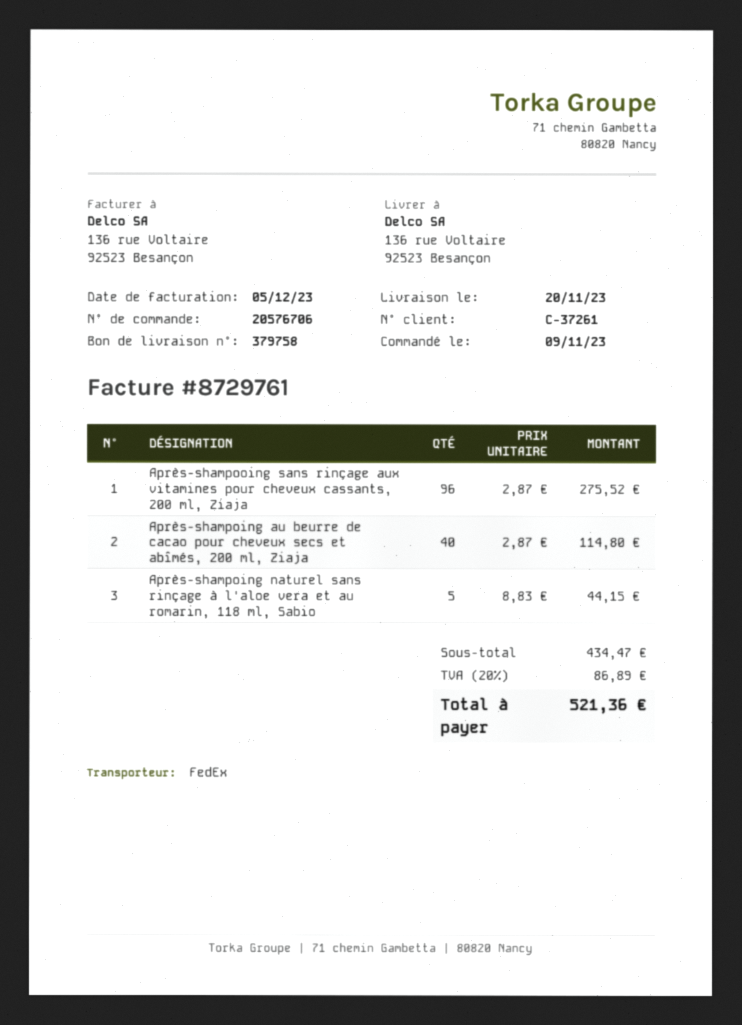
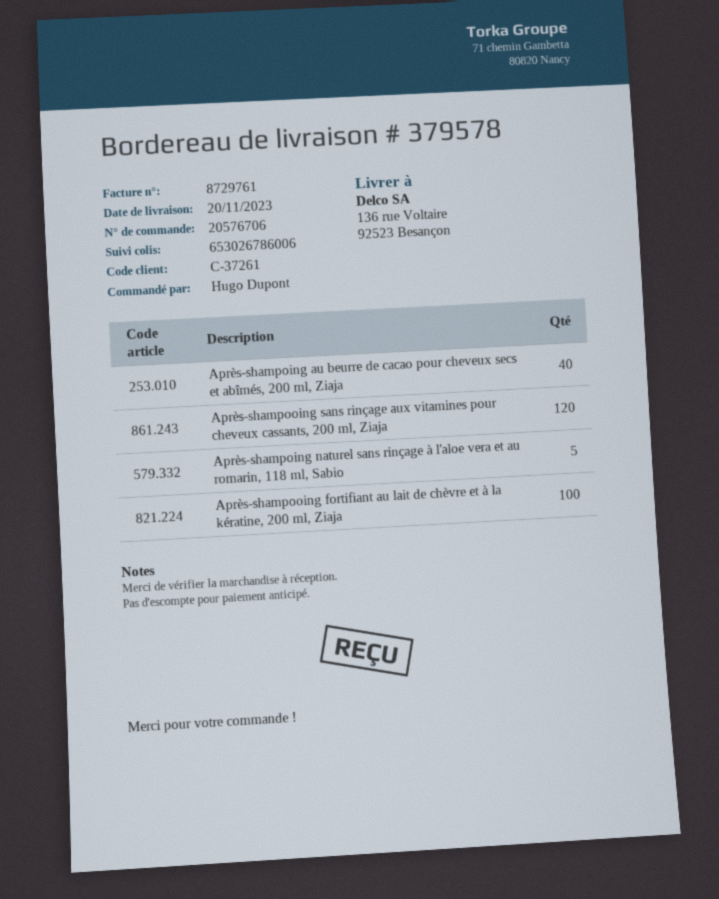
delivery note number: 379758 -> 379578
Après-shampooing sans rinçage aux vitamines pour cheveux cassants, 200 ml, Ziaja: 96 -> 120
Après-shampooing fortifiant au lait de chèvre et à la kératine, 200 ml, Ziaja: none -> 100

